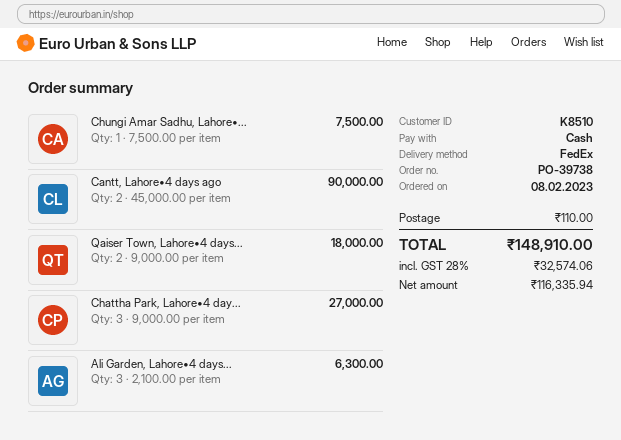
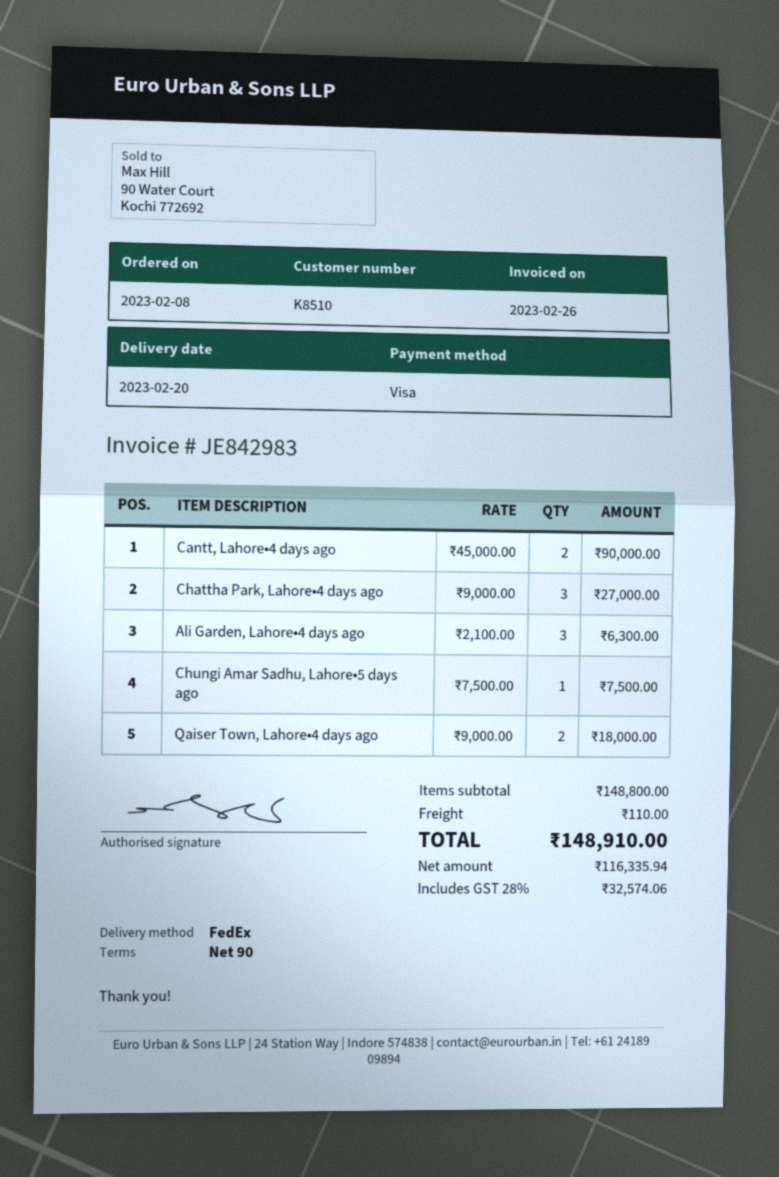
payment method: cash -> Visa

